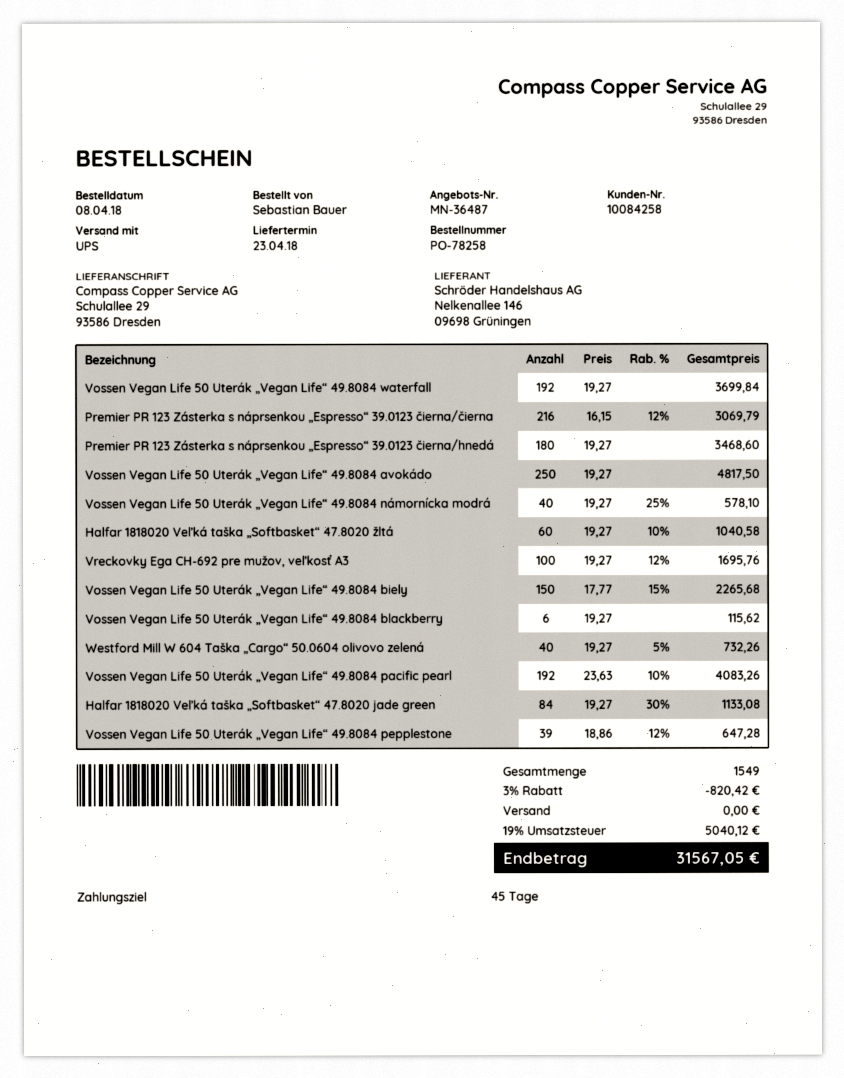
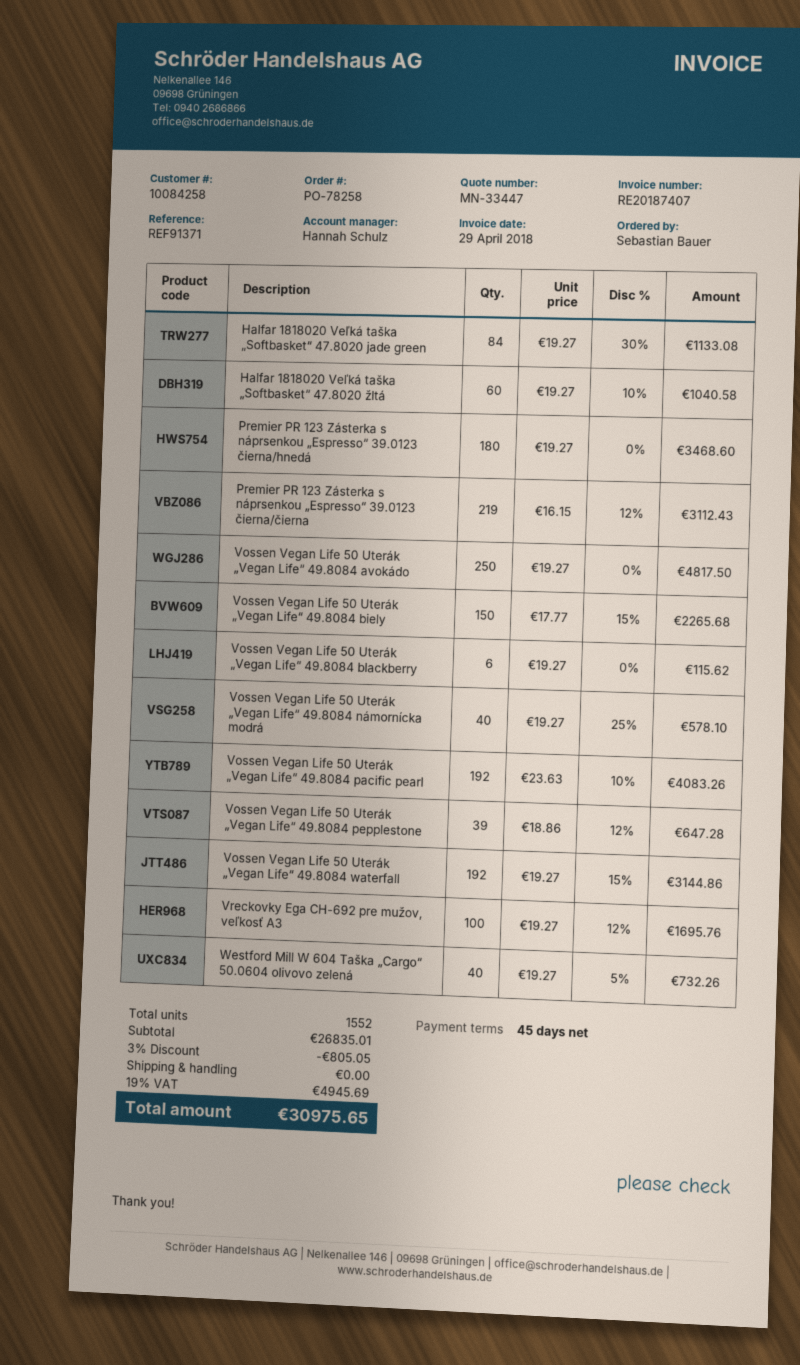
quote number: MN-36487 -> MN-33447
Vossen Vegan Life 50 Uterák „Vegan Life“ 49.8084 waterfall: 192 x 19.27 = 3699.84 -> 192 x 19.27 - 15% = 3144.86
Premier PR 123 Zásterka s náprsenkou „Espresso“ 39.0123 čierna/čierna: 216 x 16.15 - 12% = 3069.79 -> 219 x 16.15 - 12% = 3112.43
total quantity: 1549 -> 1552
discount: 3% = 820.42 -> 3% = 805.05
tax: 19% = 5040.12 -> 19% = 4945.69
total: 31567.05 -> 30975.65

